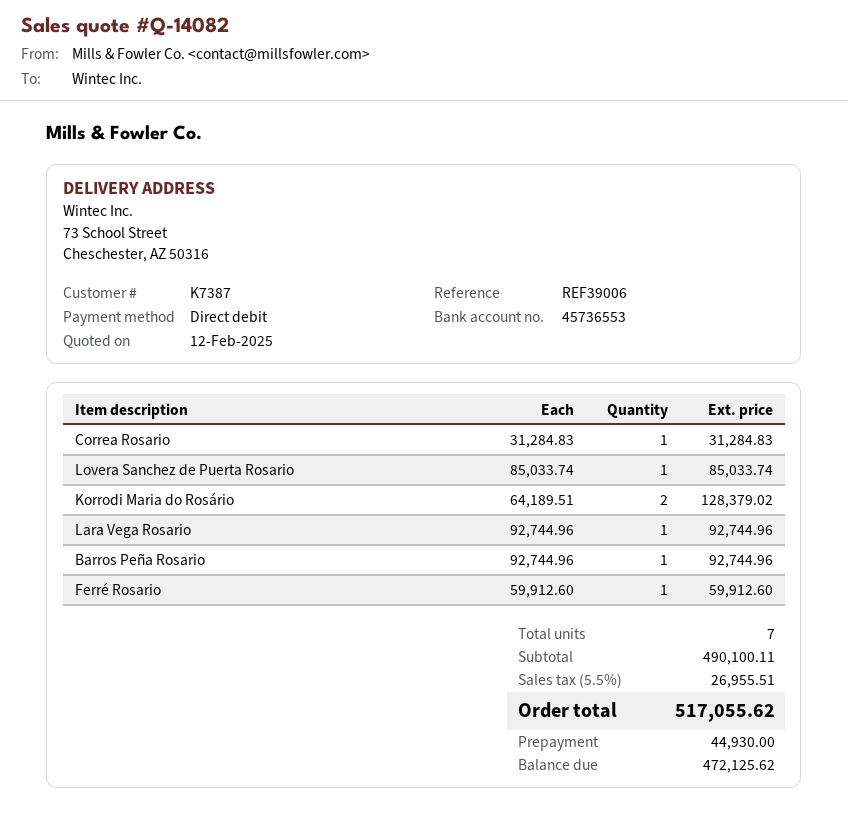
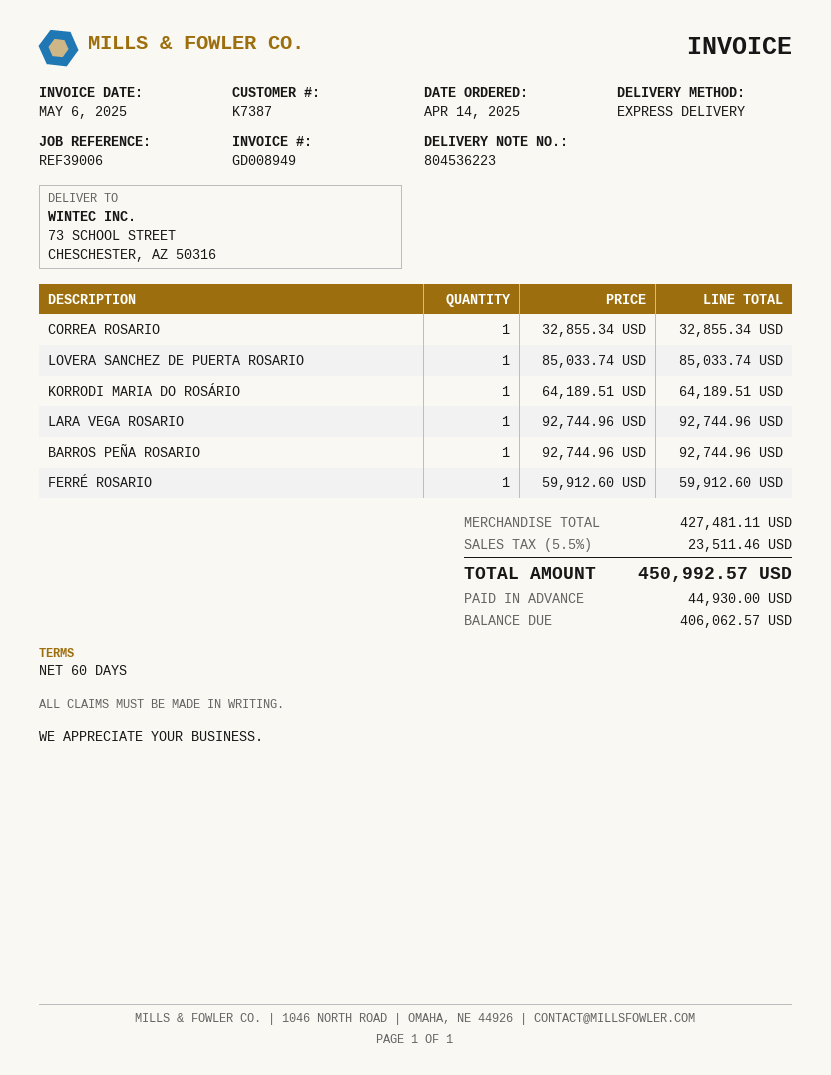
Correa Rosario: 1 x 31284.83 = 31284.83 -> 1 x 32855.34 = 32855.34
Korrodi Maria do Rosário: 2 x 64189.51 = 128379.02 -> 1 x 64189.51 = 64189.51
subtotal: 490100.11 -> 427481.11
tax: 5.5% = 26955.51 -> 5.5% = 23511.46
total: 517055.62 -> 450992.57
balance: 472125.62 -> 406062.57

